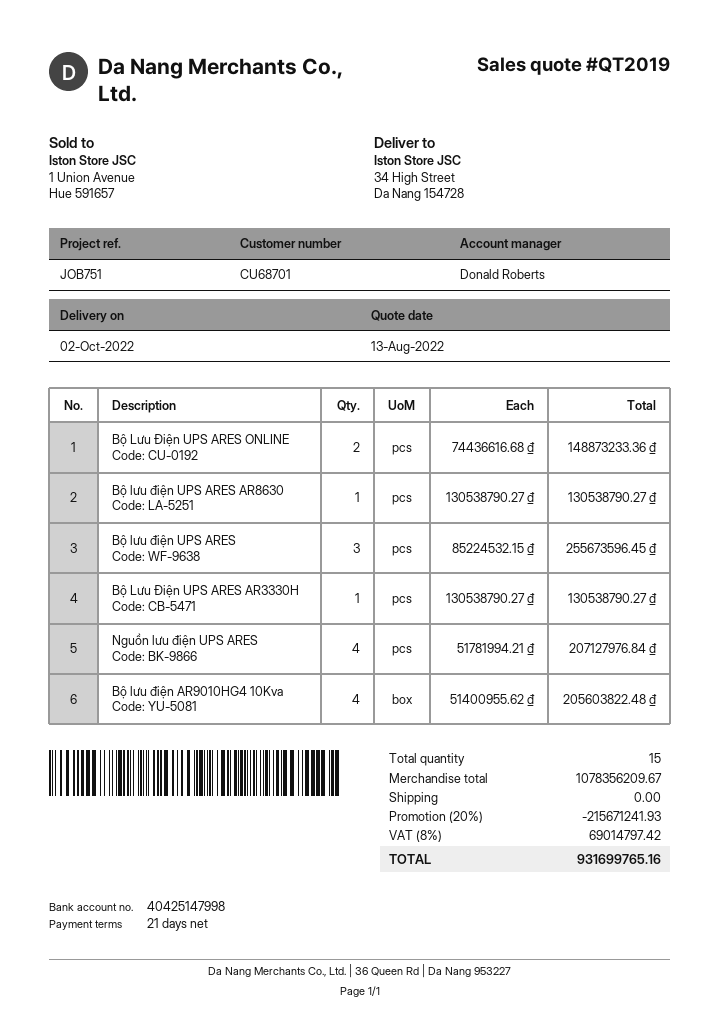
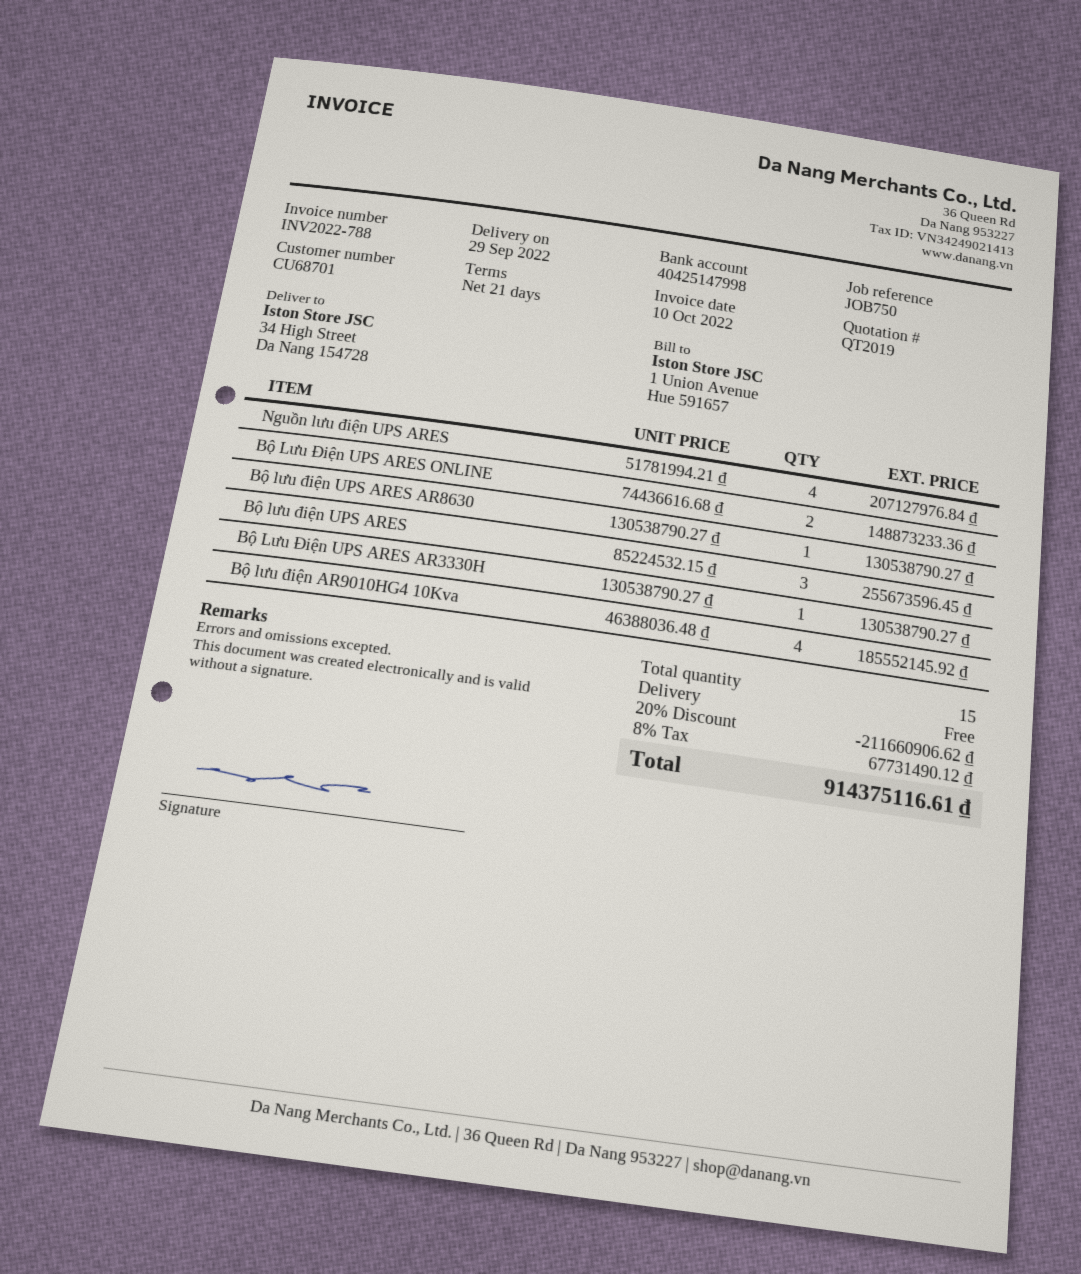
delivery date: 2022-10-02 -> 2022-09-29
reference: JOB751 -> JOB750
Bộ lưu điện AR9010HG4 10Kva: 4 x 51400955.62 = 205603822.48 -> 4 x 46388036.48 = 185552145.92
discount: 20% = 215671241.93 -> 20% = 211660906.62
tax: 8% = 69014797.42 -> 8% = 67731490.12
total: 931699765.16 -> 914375116.61

